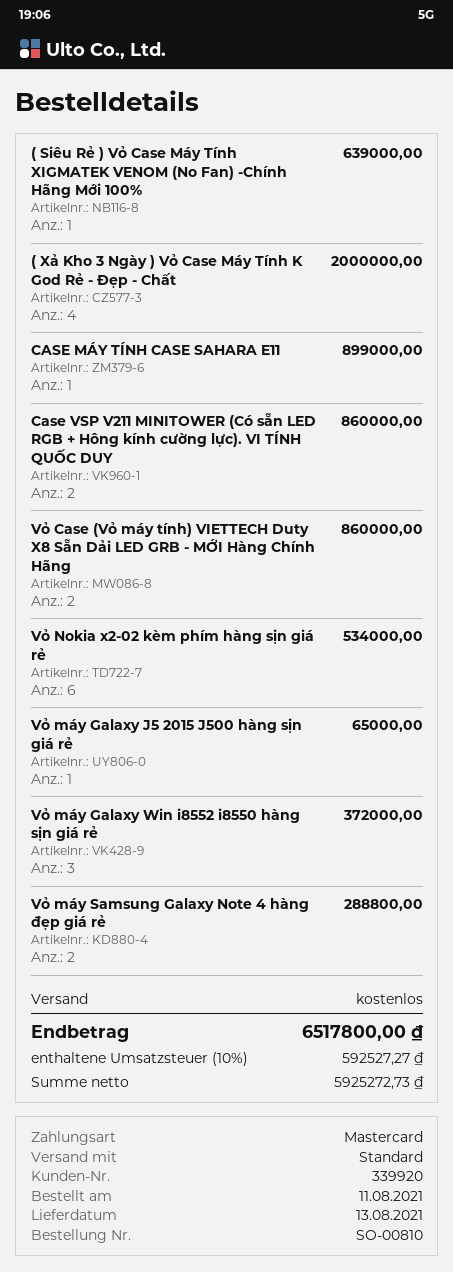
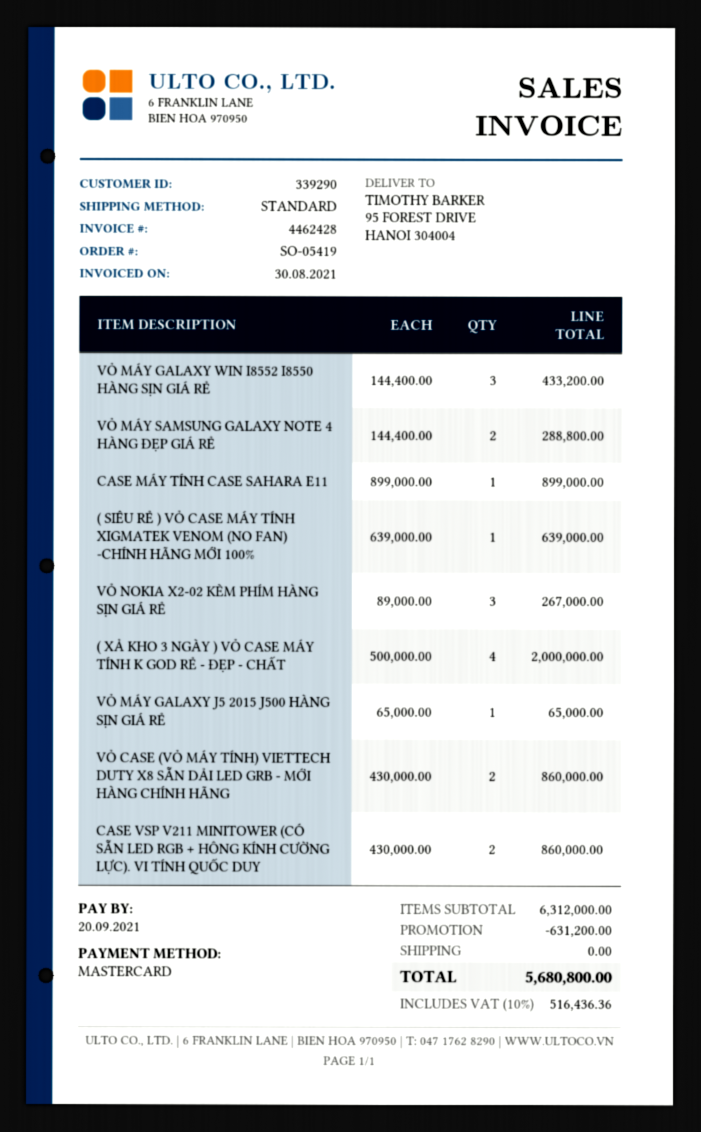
order number: SO-00810 -> SO-05419
customer number: 339920 -> 339290
Vỏ Nokia x2-02 kèm phím hàng sịn giá rẻ: 6 for 534000.00 -> 3 for 267000.00
Vỏ máy Galaxy Win i8552 i8550 hàng sịn giá rẻ: 3 for 372000.00 -> 3 for 433200.00
discount: none -> 631200.00
tax: 10% = 592527.27 -> 10% = 516436.36
total: 6517800.00 -> 5680800.00

